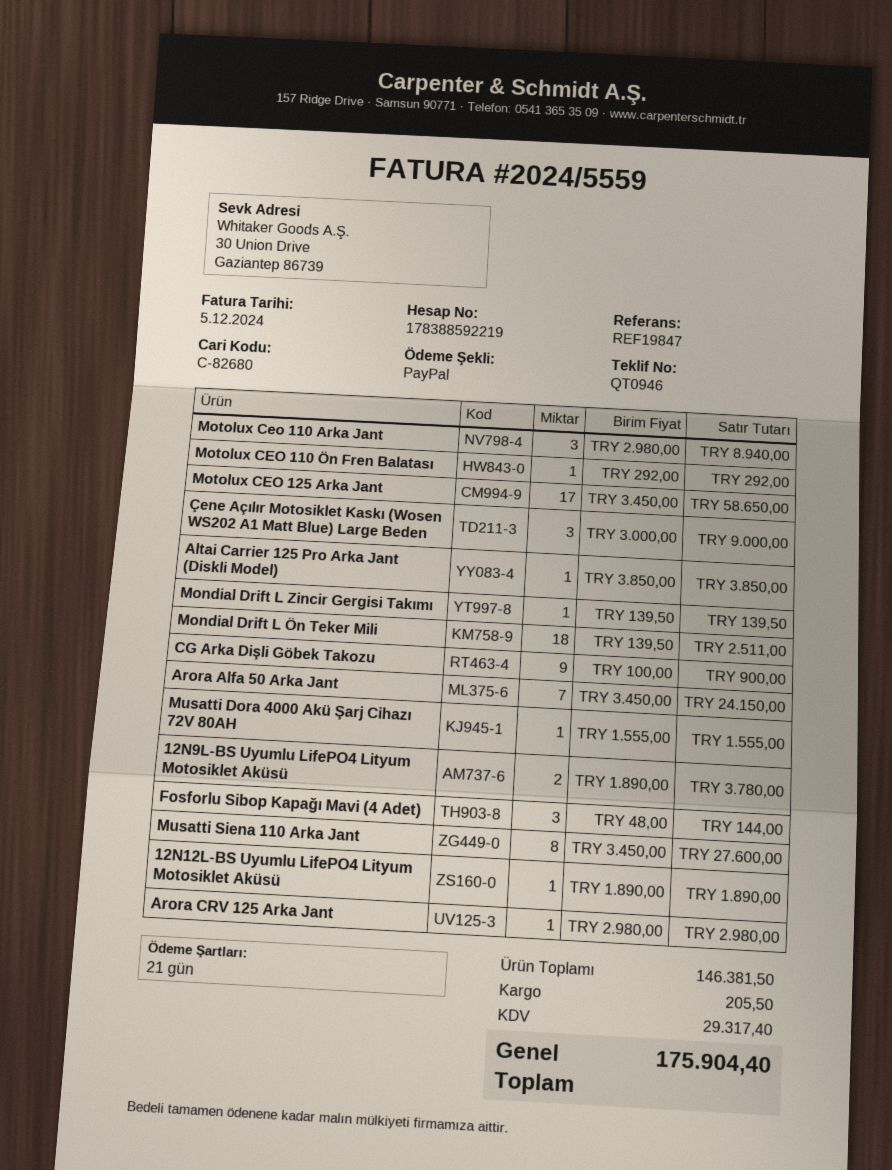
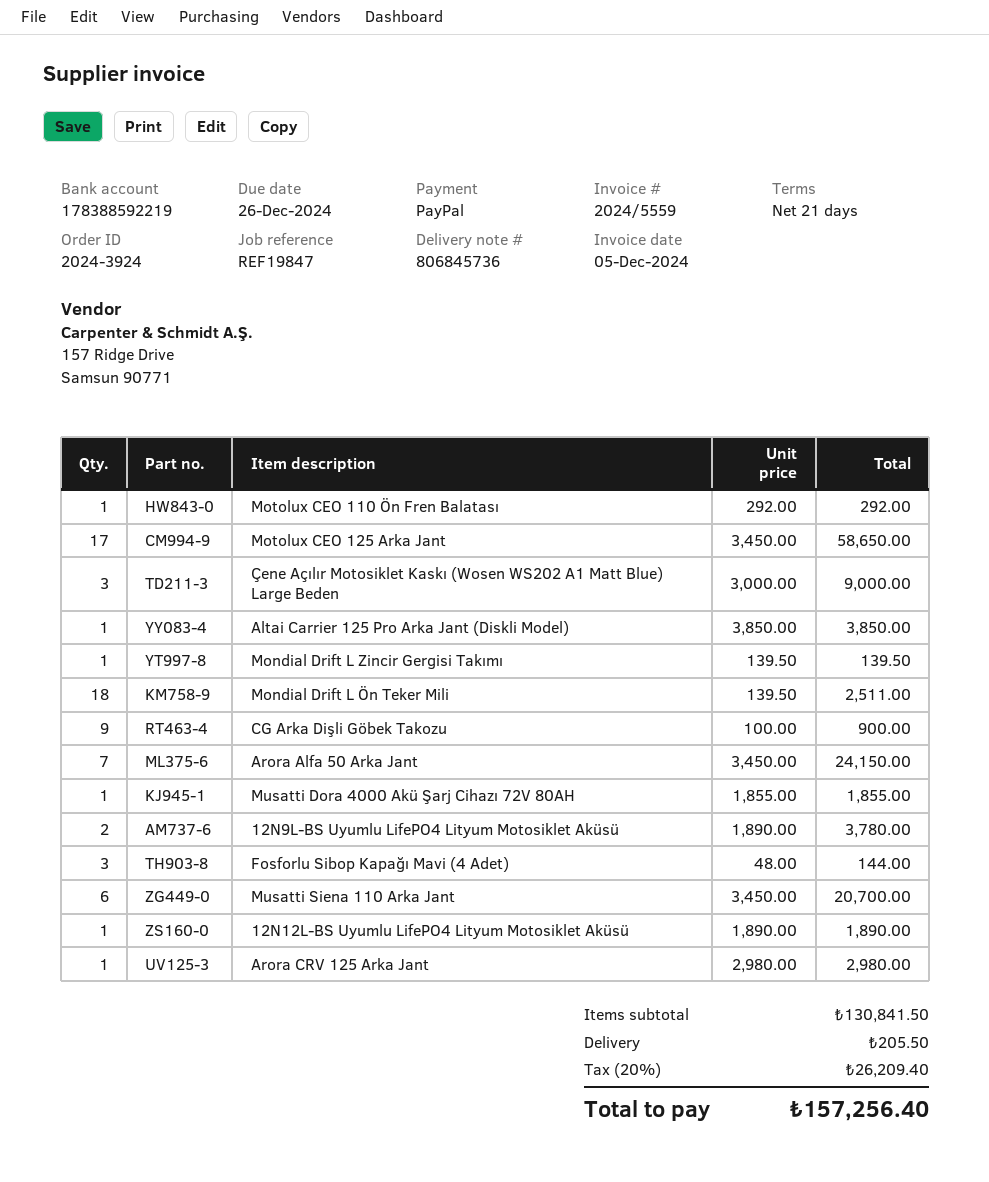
Motolux Ceo 110 Arka Jant: 3 x 2980.00 = 8940.00 -> none
Musatti Dora 4000 Akü Şarj Cihazı 72V 80AH: 1 x 1555.00 = 1555.00 -> 1 x 1855.00 = 1855.00
Musatti Siena 110 Arka Jant: 8 x 3450.00 = 27600.00 -> 6 x 3450.00 = 20700.00
subtotal: 146381.50 -> 130841.50
tax: 29317.40 -> 26209.40
total: 175904.40 -> 157256.40

